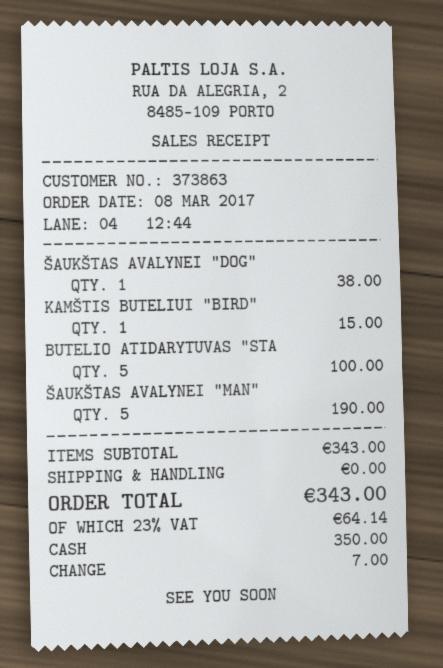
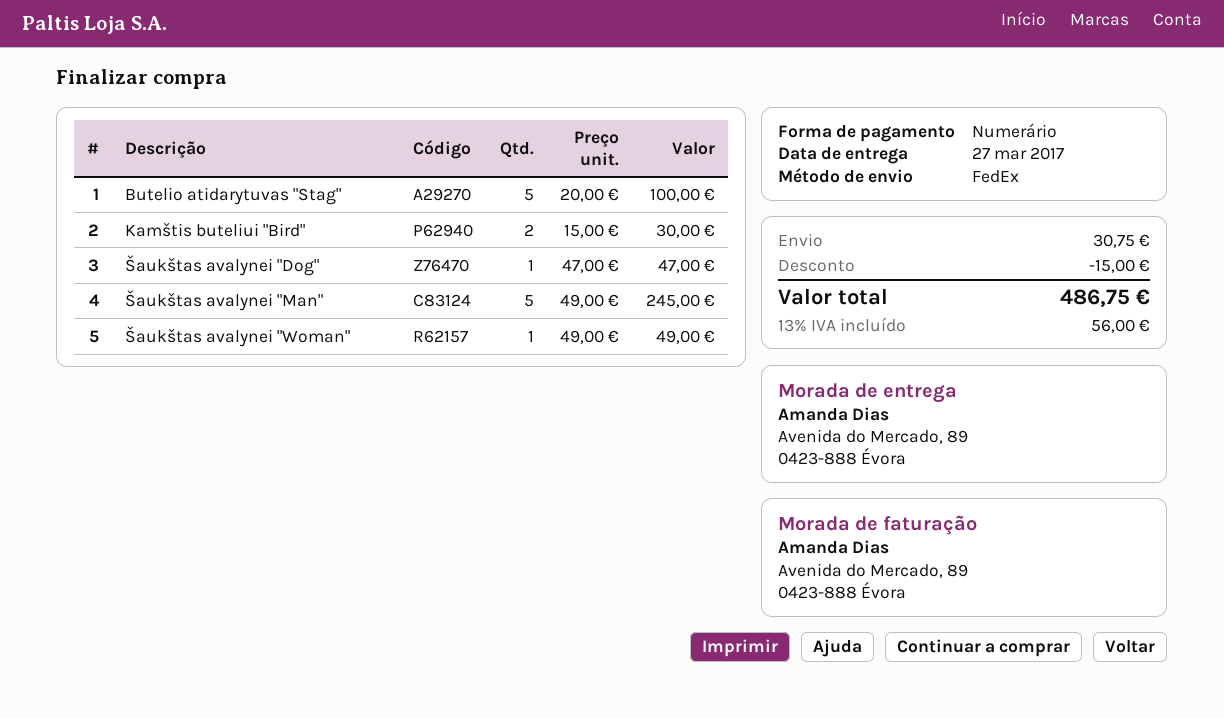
ŠAUKŠTAS AVALYNEI "DOG": 1 for 38.00 -> 1 for 47.00
KAMŠTIS BUTELIUI "BIRD": 1 for 15.00 -> 2 for 30.00
ŠAUKŠTAS AVALYNEI "MAN": 5 for 190.00 -> 5 for 245.00
Šaukštas avalynei "Woman": none -> 1 for 49.00
discount: none -> 15.00
shipping: 0.00 -> 30.75
tax: 23% = 64.14 -> 13% = 56.00
total: 343.00 -> 486.75

